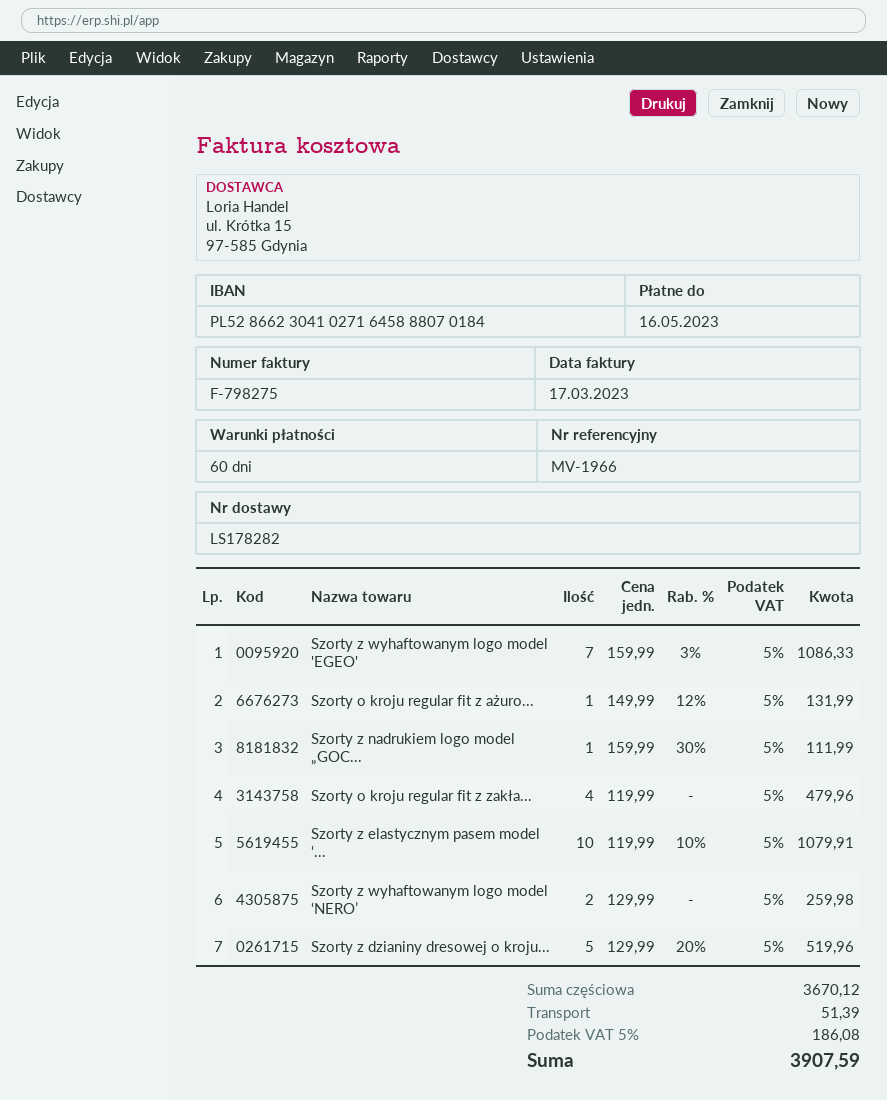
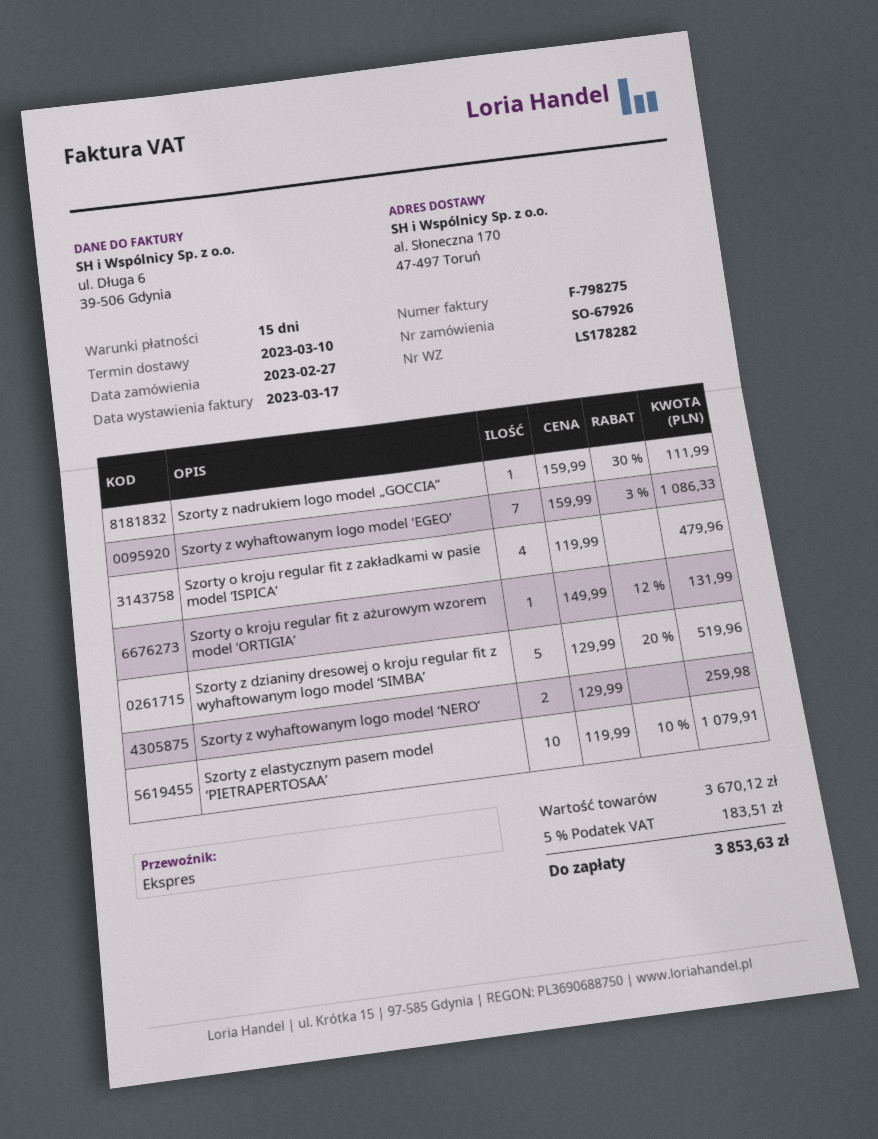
payment terms: 60 days -> 15 days
shipping: 51.39 -> none
tax: 5% = 186.08 -> 5% = 183.51
total: 3907.59 -> 3853.63

